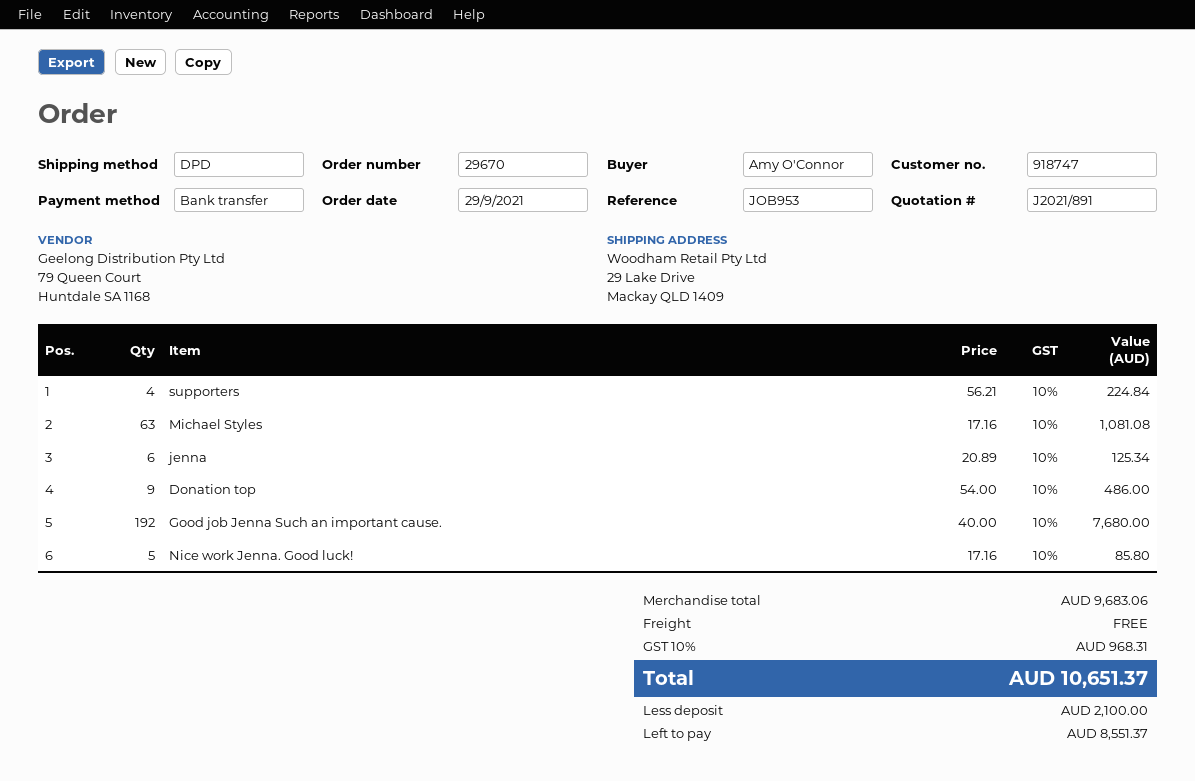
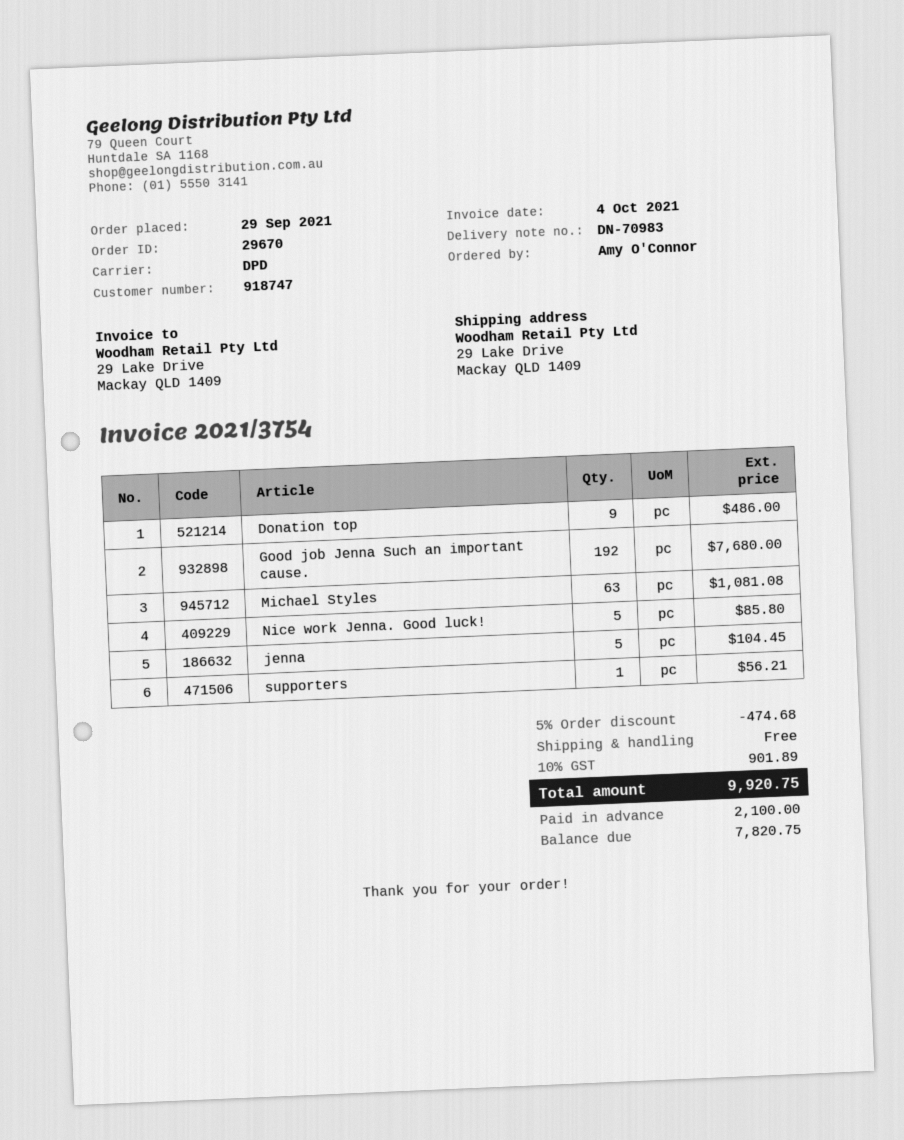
supporters: 4 for 224.84 -> 1 for 56.21
jenna: 6 for 125.34 -> 5 for 104.45
discount: none -> 5% = 474.68
tax: 10% = 968.31 -> 10% = 901.89
total: 10651.37 -> 9920.75
balance: 8551.37 -> 7820.75

